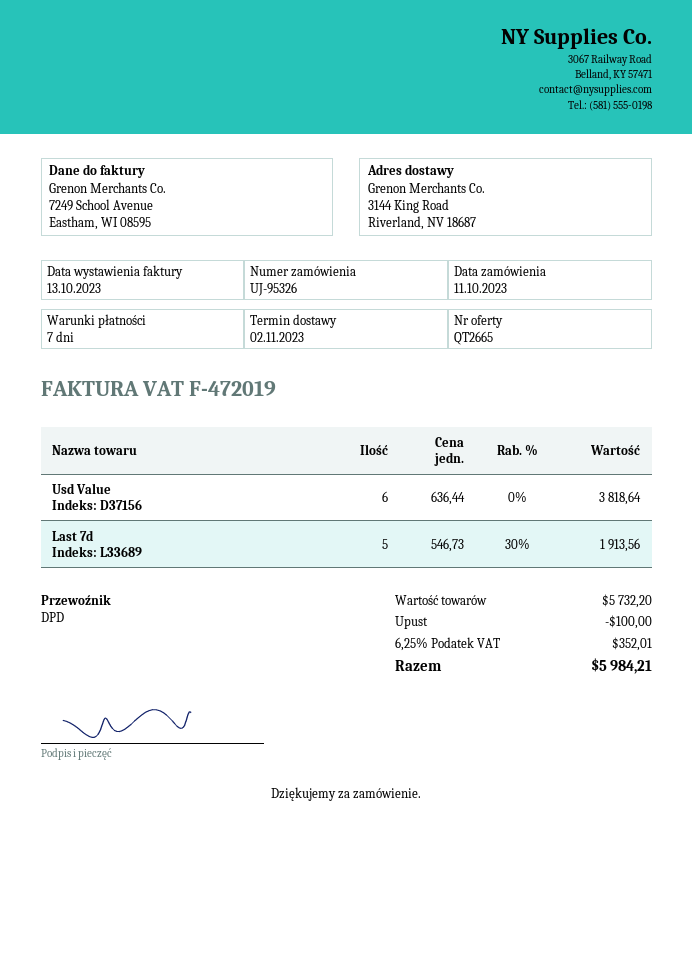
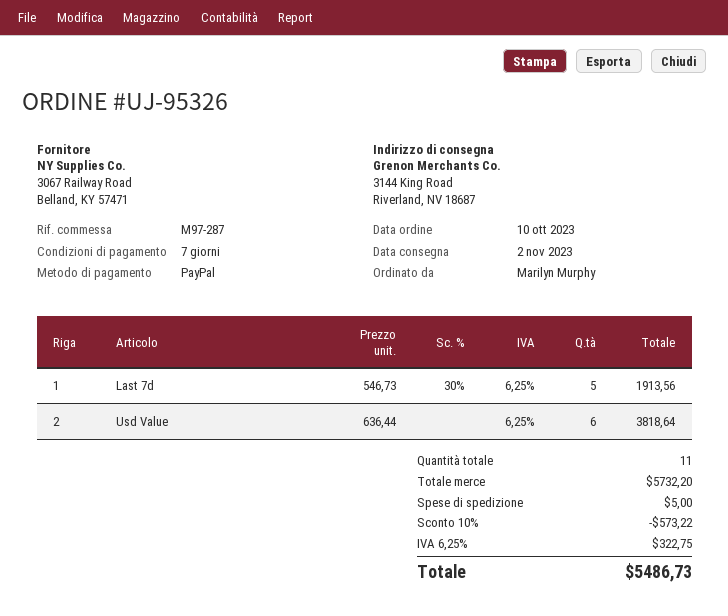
order date: 2023-10-11 -> 2023-10-10
discount: 100.00 -> 573.22
shipping: none -> 5.00
tax: 6.25% = 352.01 -> 6.25% = 322.75
total: 5984.21 -> 5486.73

